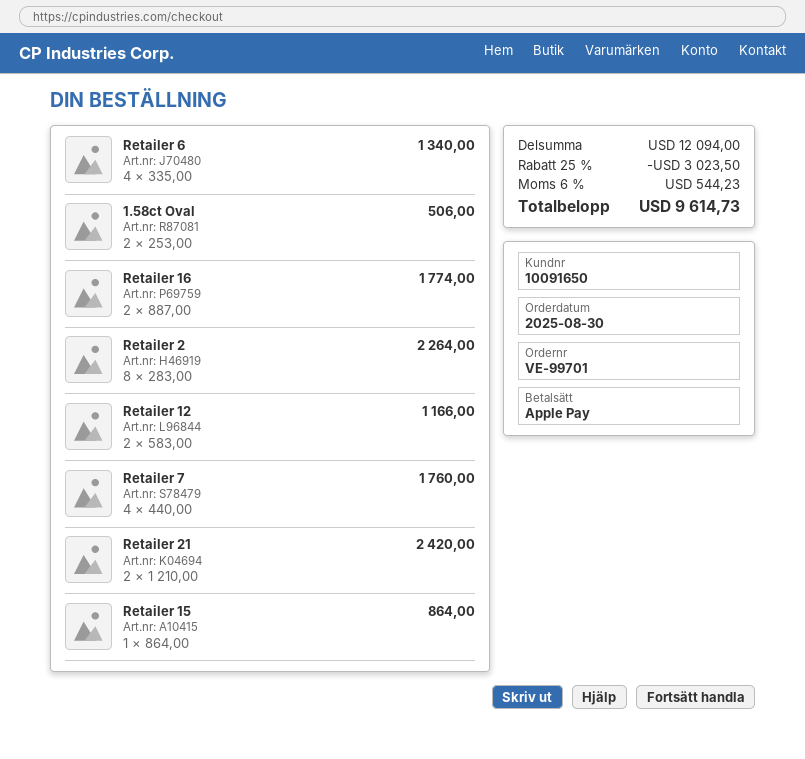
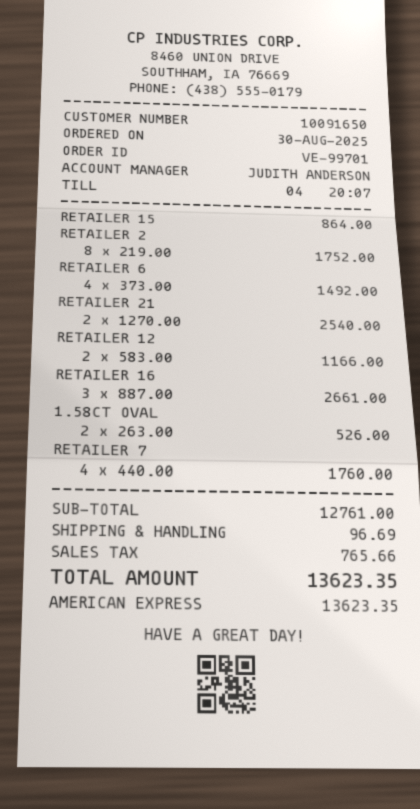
payment method: Apple Pay -> American Express
Retailer 6: 4 x 335.00 = 1340.00 -> 4 x 373.00 = 1492.00
1.58ct Oval: 2 x 253.00 = 506.00 -> 2 x 263.00 = 526.00
Retailer 16: 2 x 887.00 = 1774.00 -> 3 x 887.00 = 2661.00
Retailer 2: 8 x 283.00 = 2264.00 -> 8 x 219.00 = 1752.00
Retailer 21: 2 x 1210.00 = 2420.00 -> 2 x 1270.00 = 2540.00
subtotal: 12094.00 -> 12761.00
discount: 25% = 3023.50 -> none
shipping: none -> 96.69
tax: 544.23 -> 765.66
total: 9614.73 -> 13623.35

